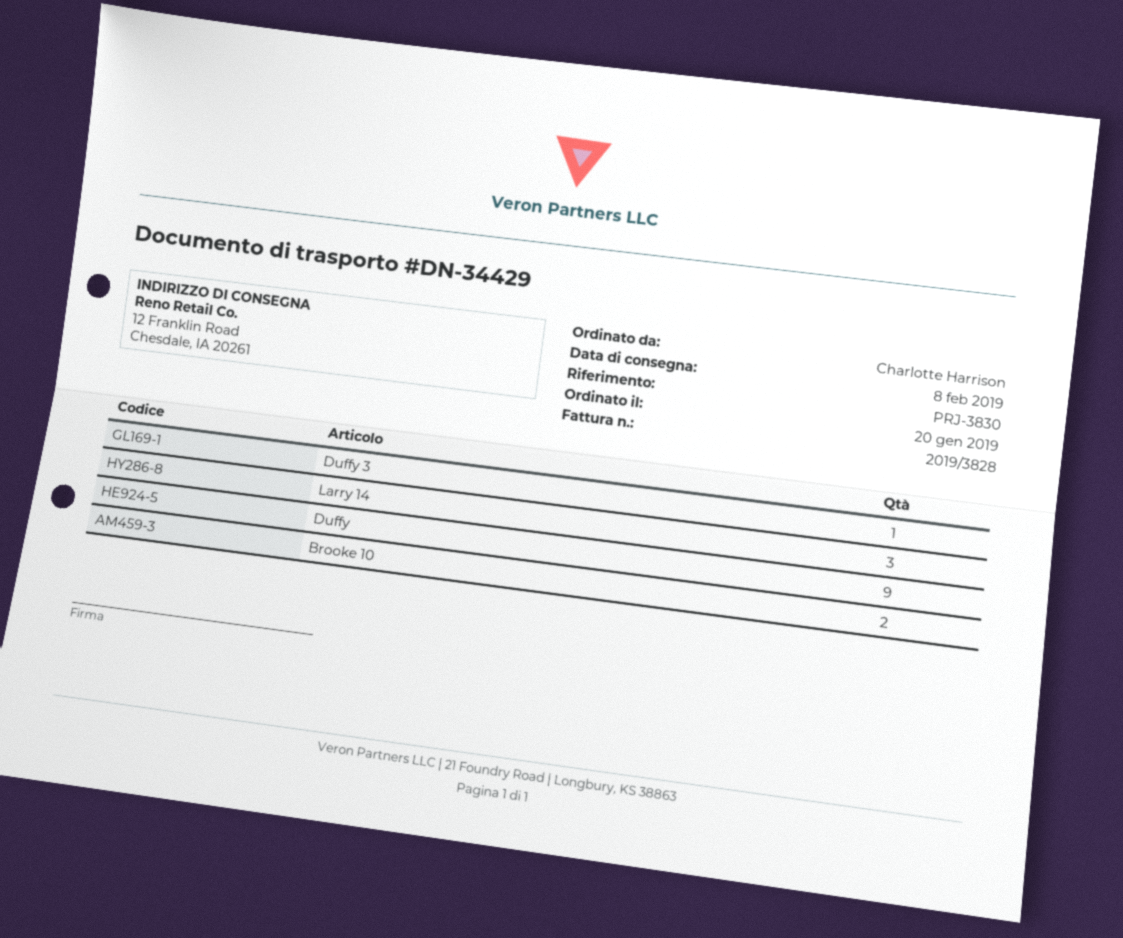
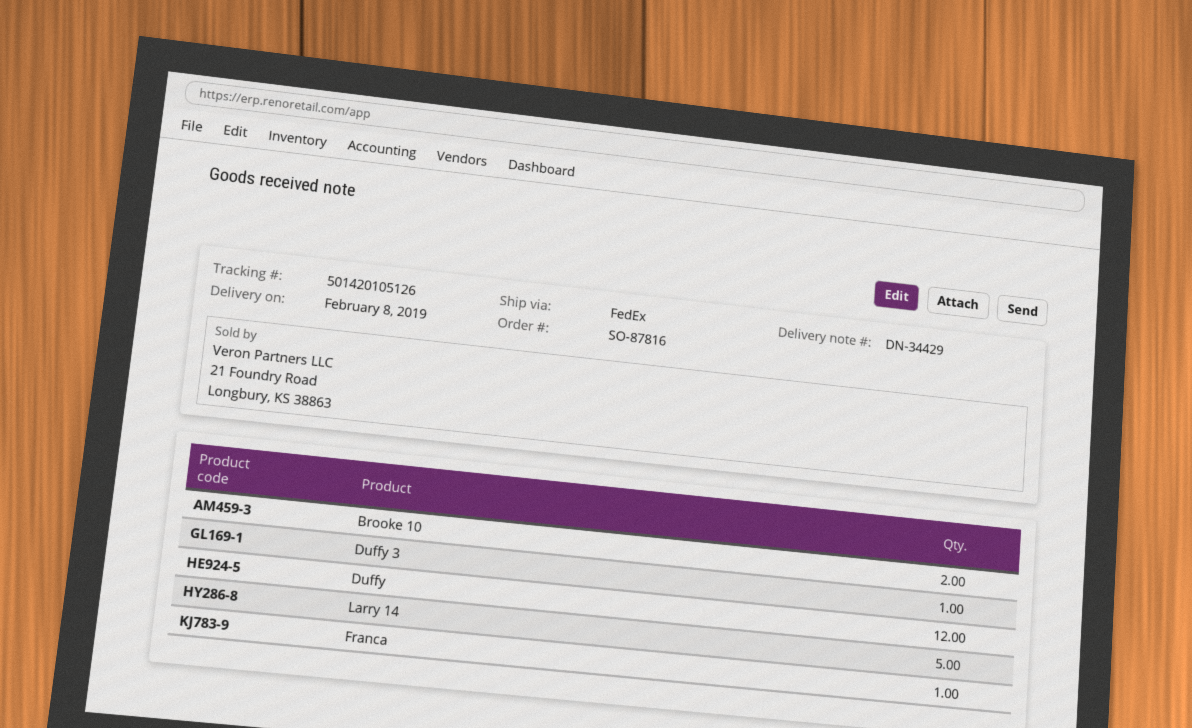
Larry 14: 3 -> 5
Duffy: 9 -> 12
Franca: none -> 1

